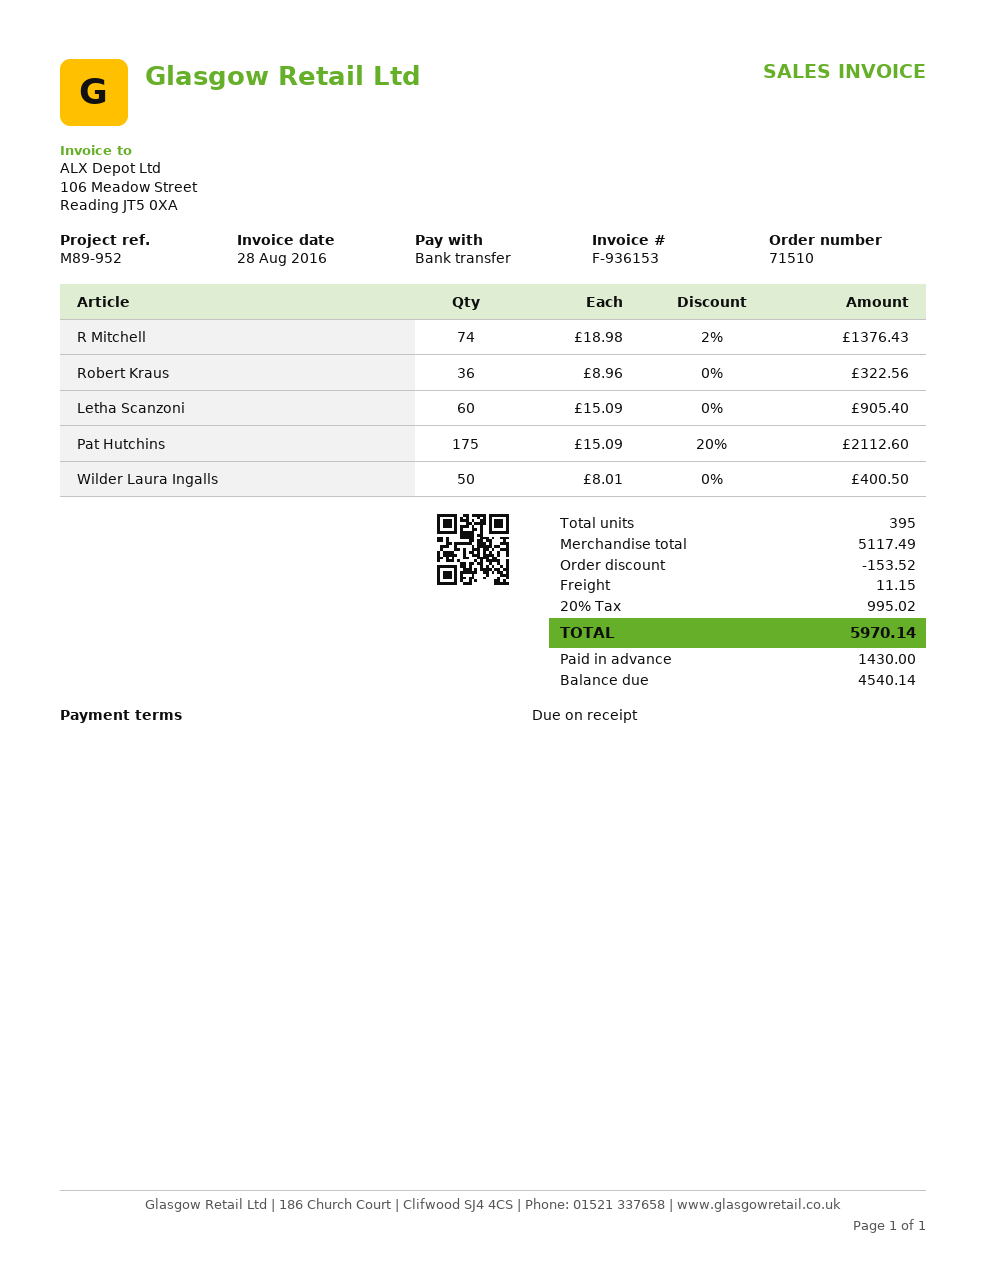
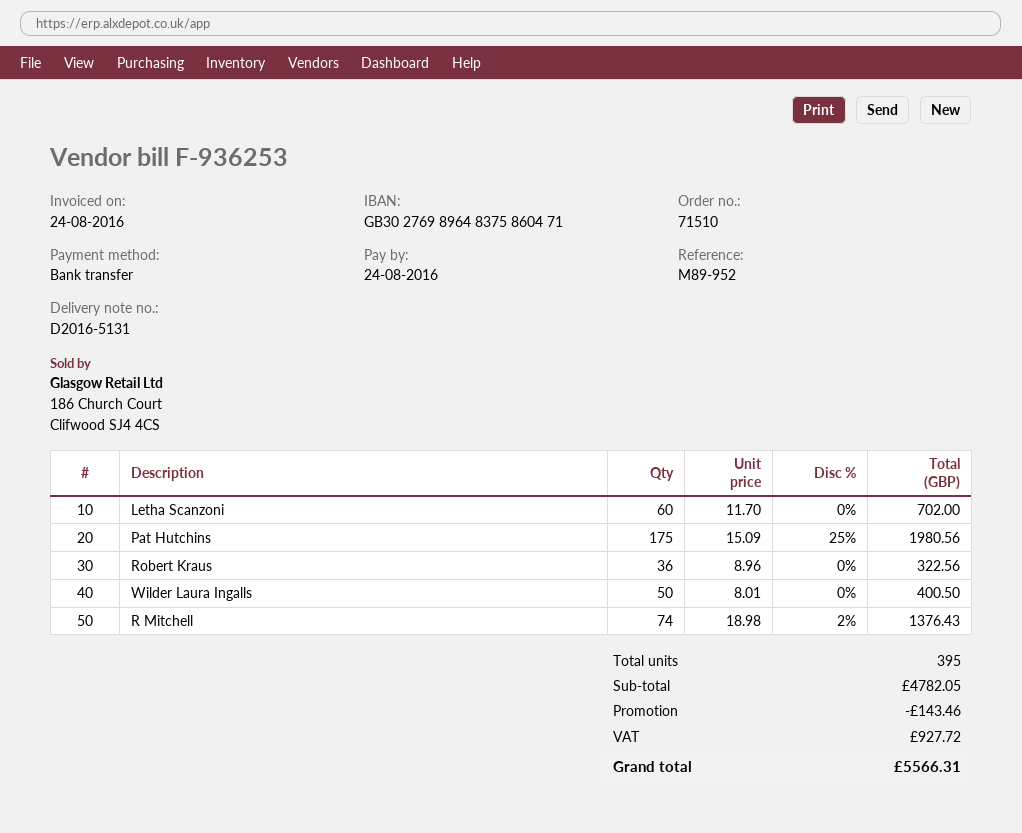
invoice number: F-936153 -> F-936253
invoice date: 2016-08-28 -> 2016-08-24
Letha Scanzoni: 60 x 15.09 = 905.40 -> 60 x 11.70 = 702.00
Pat Hutchins: 175 x 15.09 - 20% = 2112.60 -> 175 x 15.09 - 25% = 1980.56
subtotal: 5117.49 -> 4782.05
discount: 153.52 -> 143.46
shipping: 11.15 -> none
tax: 995.02 -> 927.72
total: 5970.14 -> 5566.31

